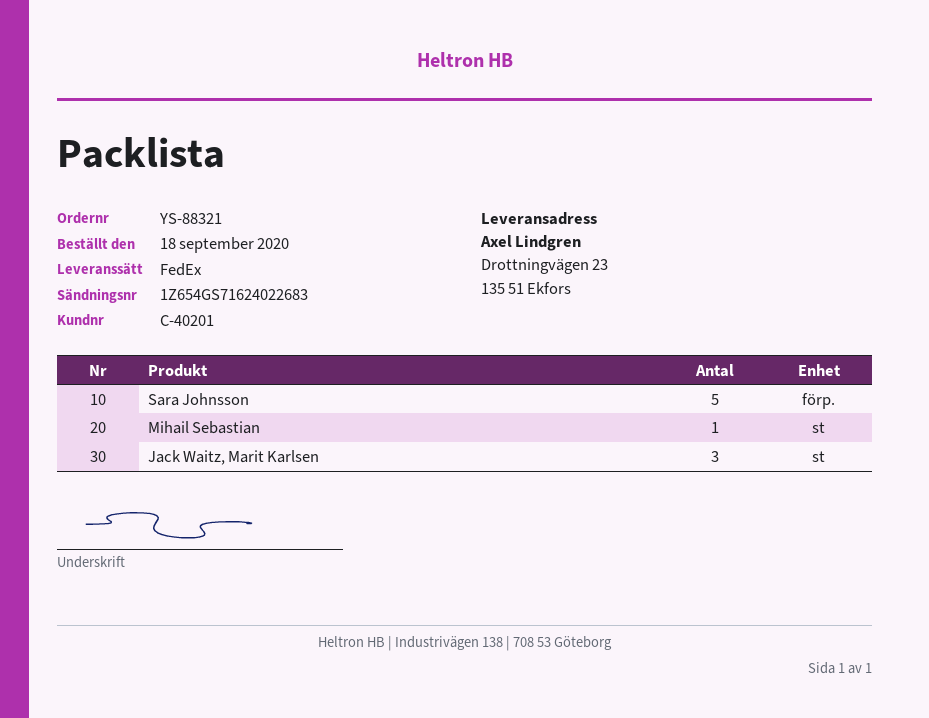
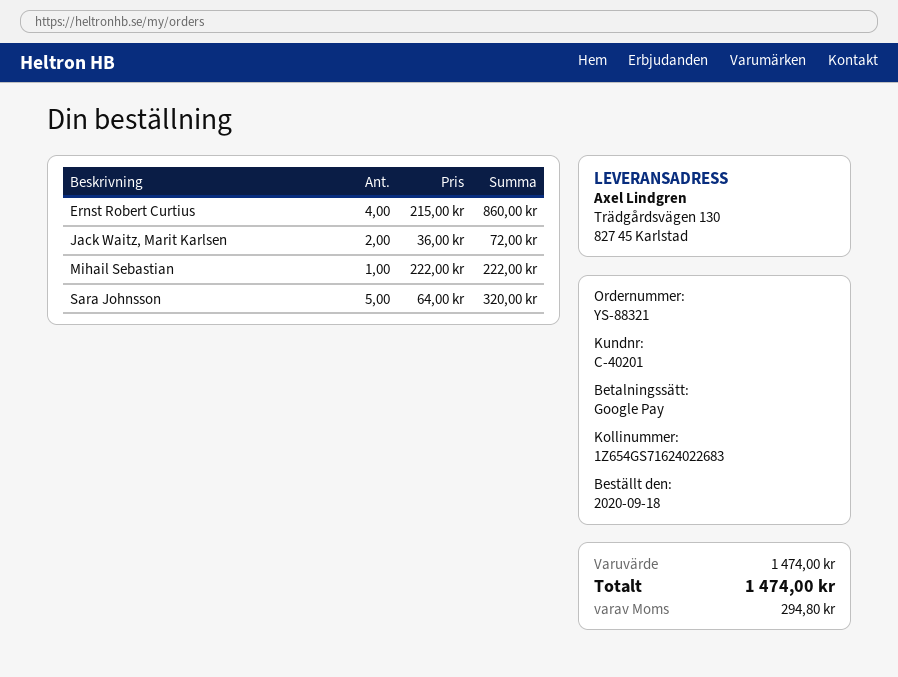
ship to: Drottningvägen 23, 135 51 Ekfors -> Trädgårdsvägen 130, 827 45 Karlstad
Jack Waitz, Marit Karlsen: 3 -> 2
Ernst Robert Curtius: none -> 4

